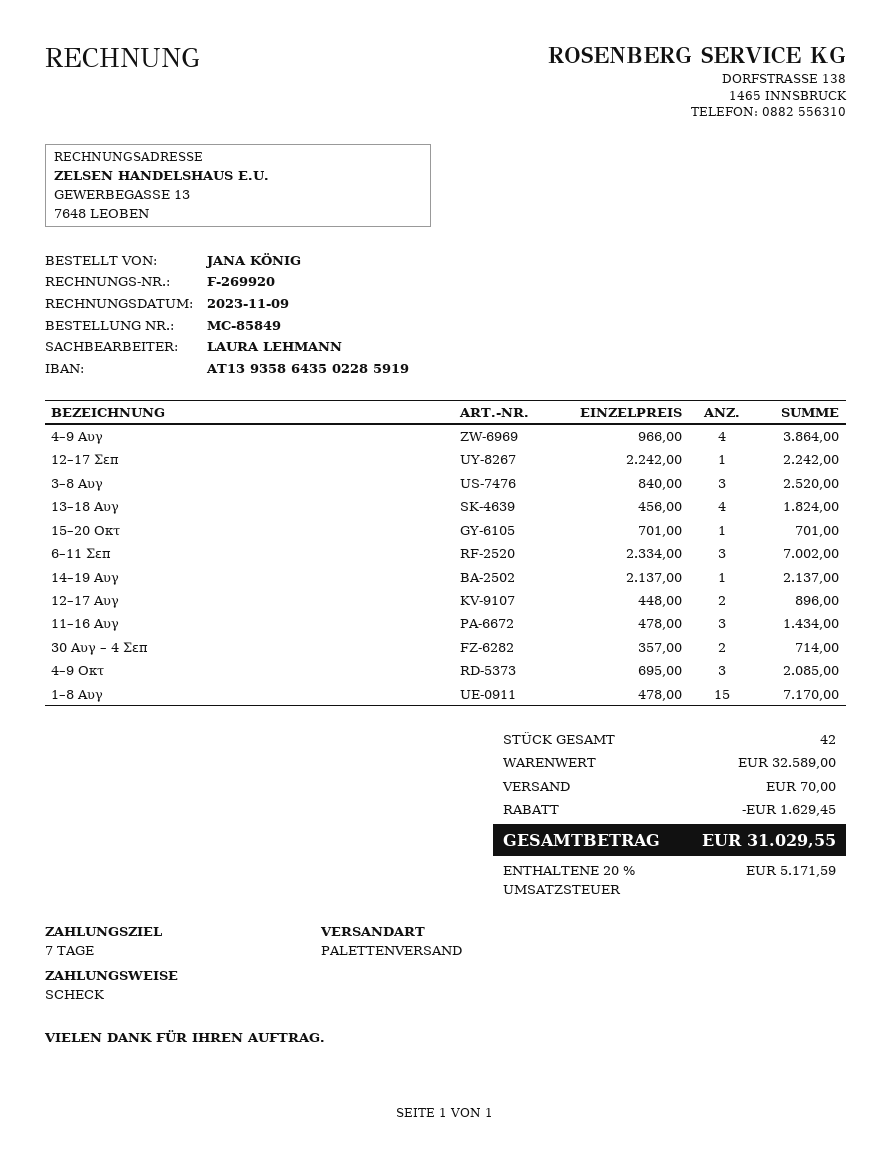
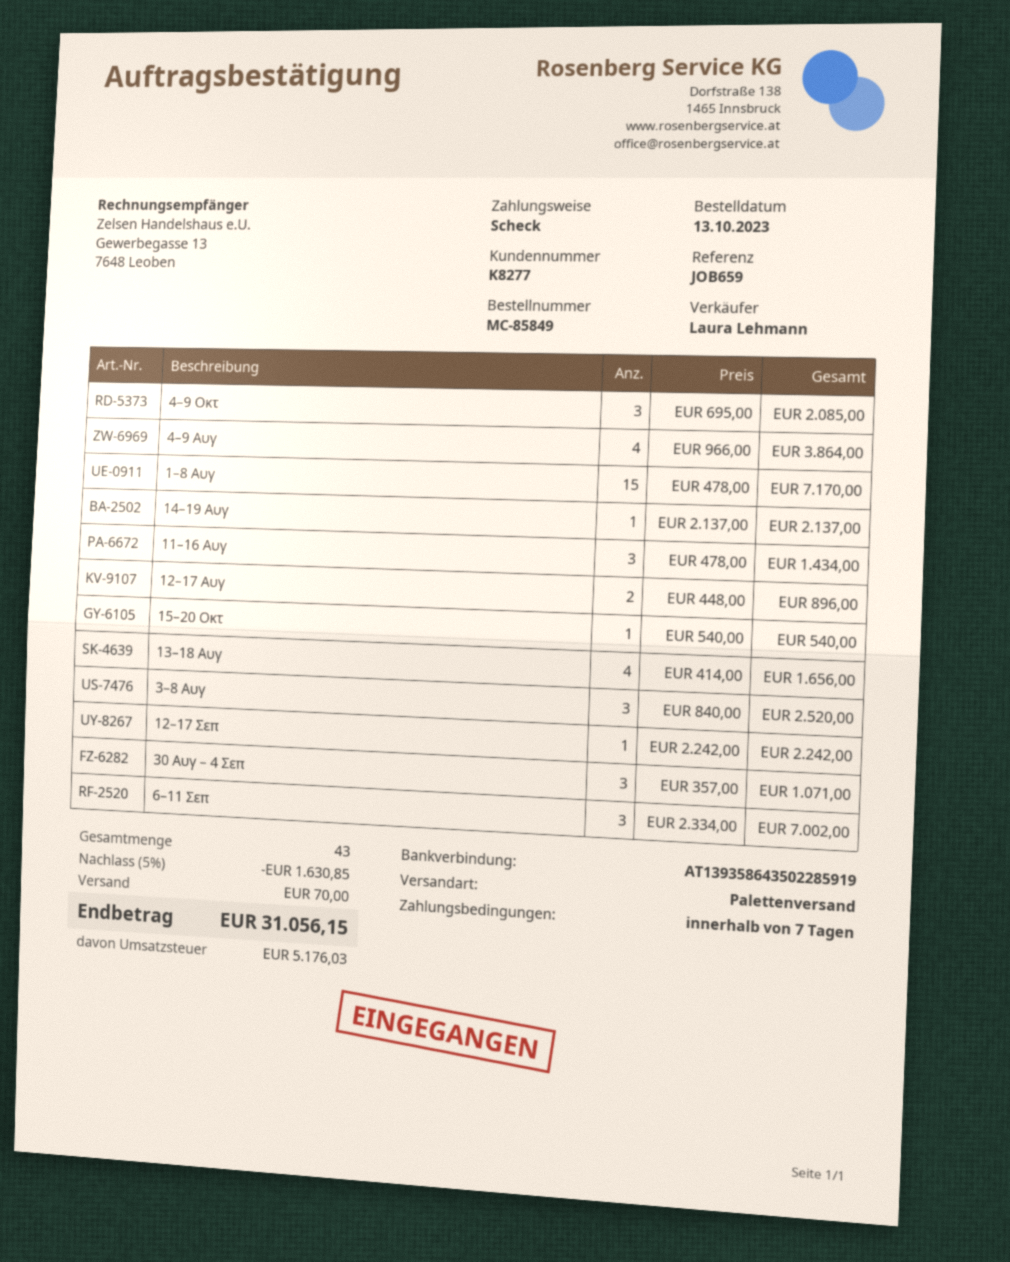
13–18 Αυγ: 4 x 456.00 = 1824.00 -> 4 x 414.00 = 1656.00
15–20 Οκτ: 1 x 701.00 = 701.00 -> 1 x 540.00 = 540.00
30 Αυγ – 4 Σεπ: 2 x 357.00 = 714.00 -> 3 x 357.00 = 1071.00
total quantity: 42 -> 43
discount: 1629.45 -> 1630.85
tax: 5171.59 -> 5176.03
total: 31029.55 -> 31056.15

